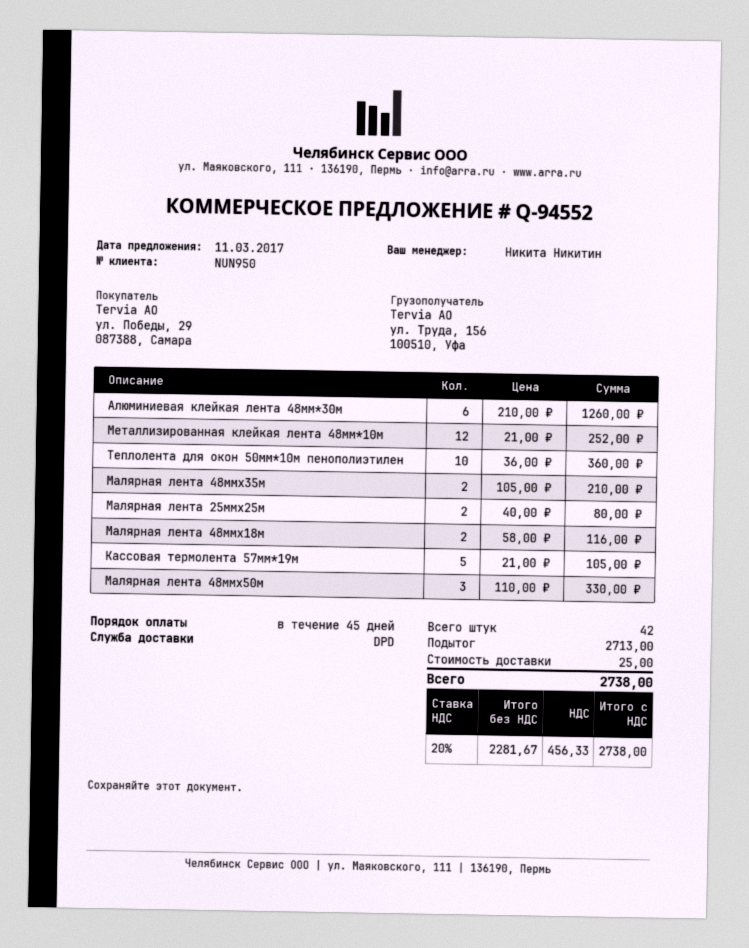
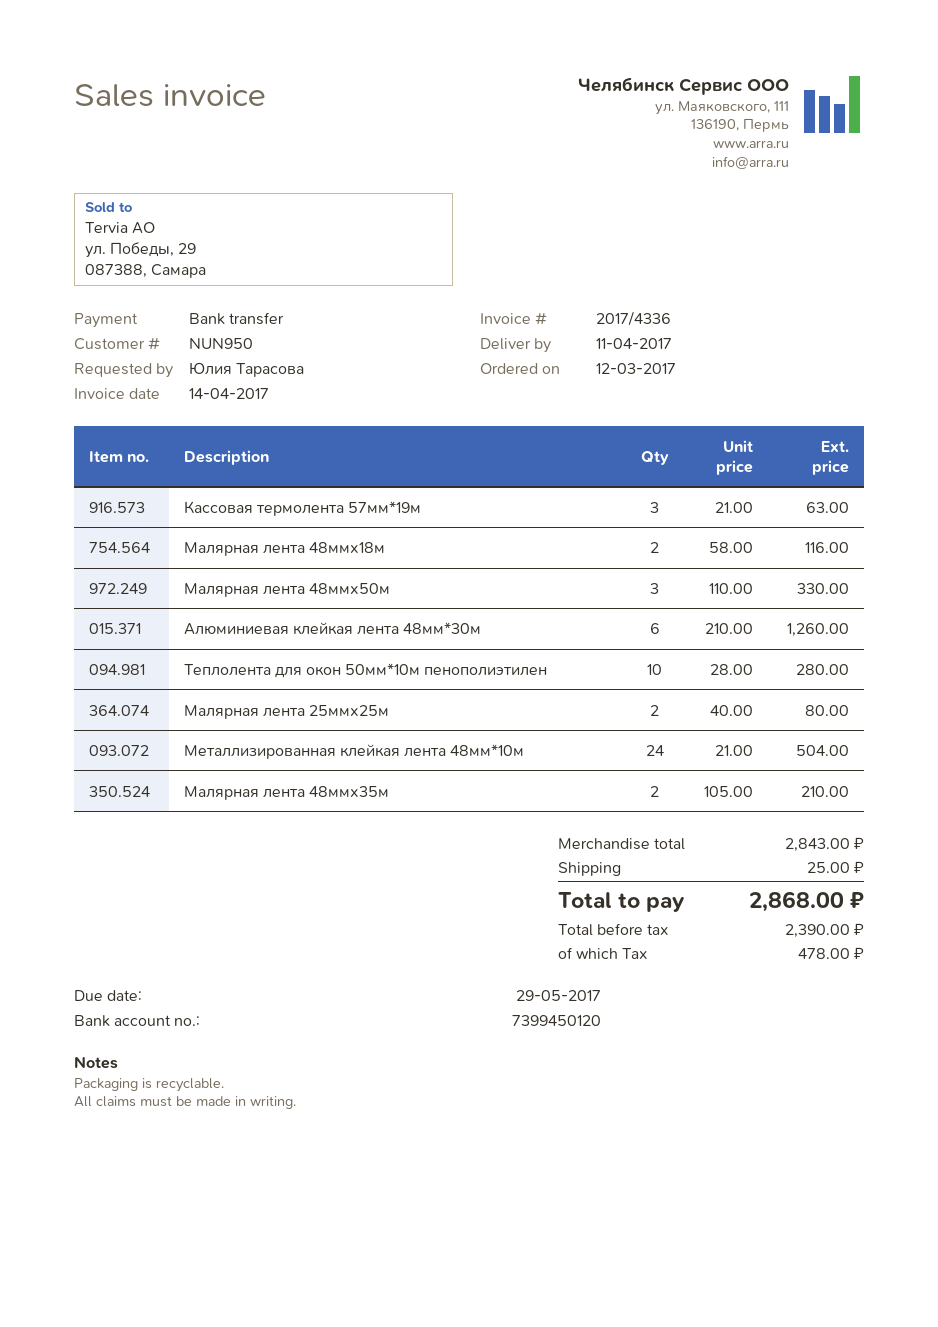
Металлизированная клейкая лента 48мм*10м: 12 x 21.00 = 252.00 -> 24 x 21.00 = 504.00
Теплолента для окон 50мм*10м пенополиэтилен: 10 x 36.00 = 360.00 -> 10 x 28.00 = 280.00
Кассовая термолента 57мм*19м: 5 x 21.00 = 105.00 -> 3 x 21.00 = 63.00
subtotal: 2713.00 -> 2843.00
net: 2281.67 -> 2390.00
tax: 456.33 -> 478.00
total: 2738.00 -> 2868.00

